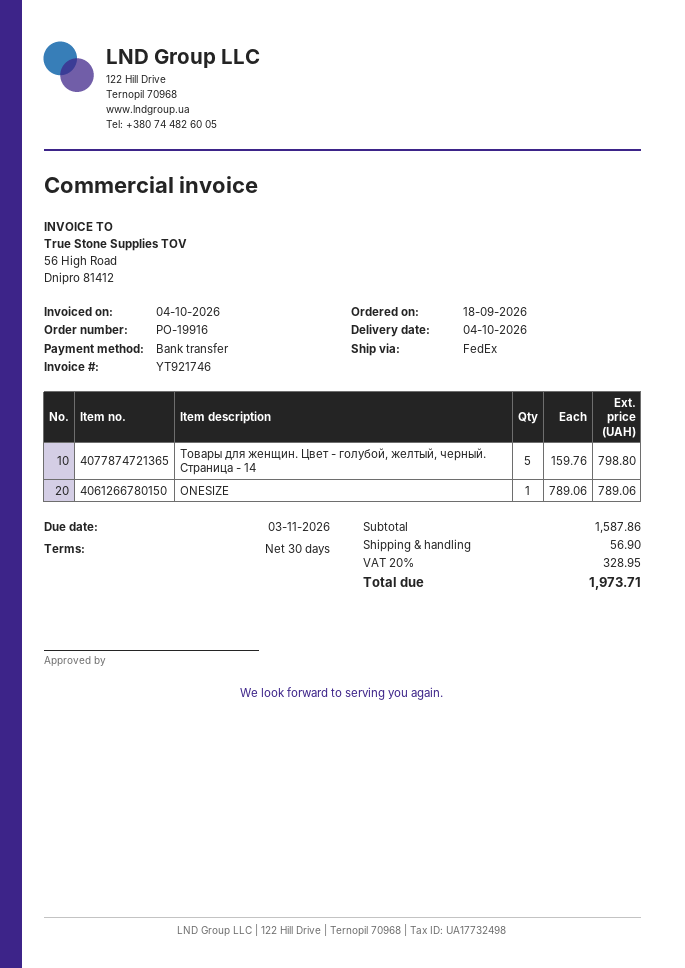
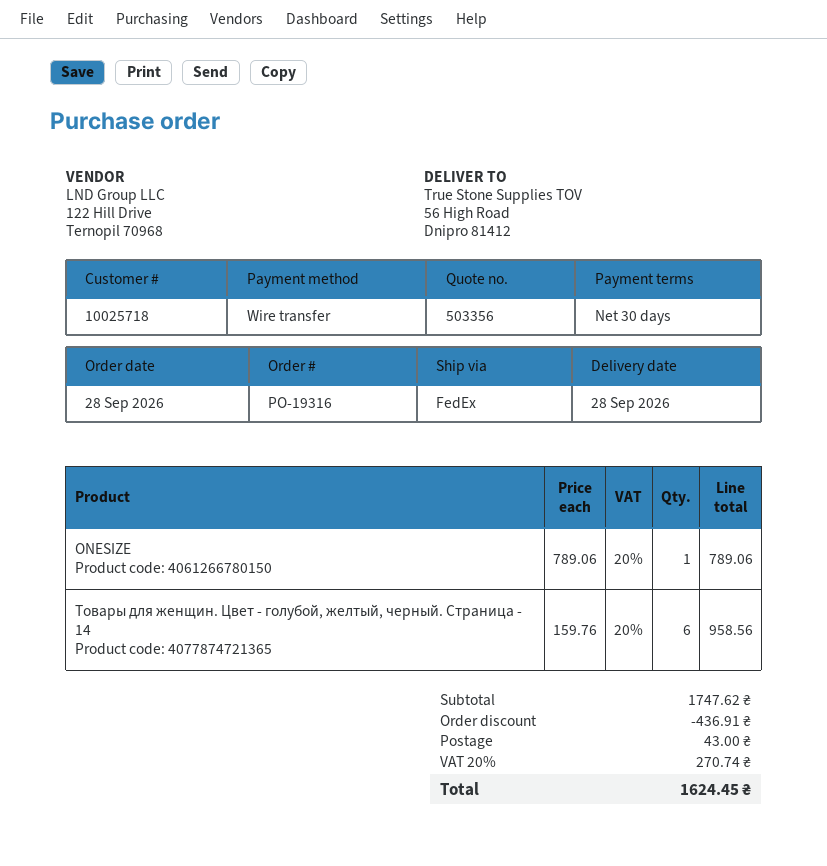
order number: PO-19916 -> PO-19316
order date: 2026-09-18 -> 2026-09-28
delivery date: 2026-10-04 -> 2026-09-28
Товары для женщин. Цвет - голубой, желтый, черный. Страница - 14: 5 x 159.76 = 798.80 -> 6 x 159.76 = 958.56
subtotal: 1587.86 -> 1747.62
discount: none -> 436.91
shipping: 56.90 -> 43.00
tax: 20% = 328.95 -> 20% = 270.74
total: 1973.71 -> 1624.45

